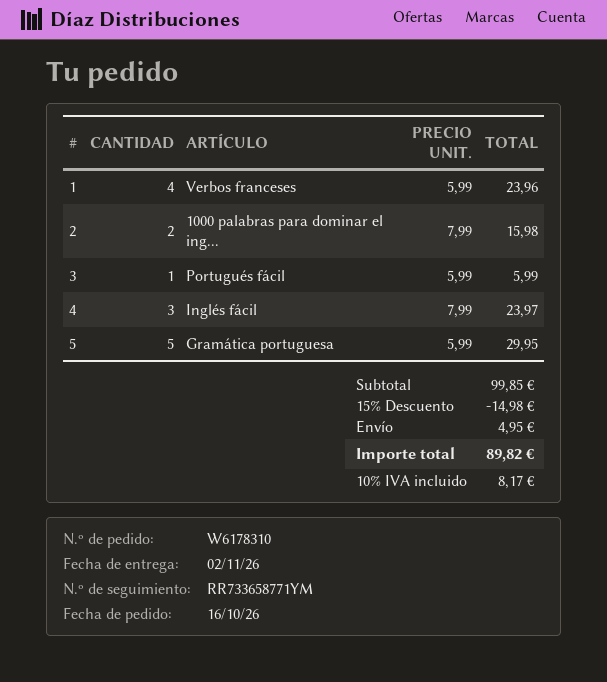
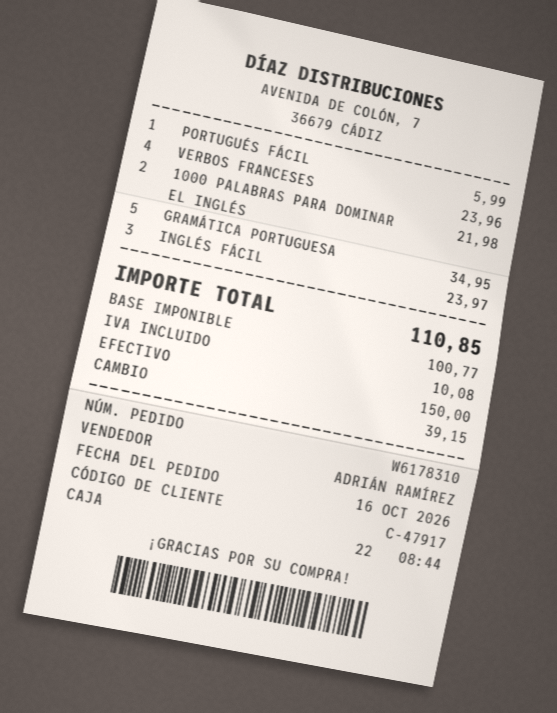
1000 palabras para dominar el ing...: 2 for 15.98 -> 2 for 21.98
Gramática portuguesa: 5 for 29.95 -> 5 for 34.95
discount: 15% = 14.98 -> none
shipping: 4.95 -> none
tax: 8.17 -> 10.08
total: 89.82 -> 110.85

